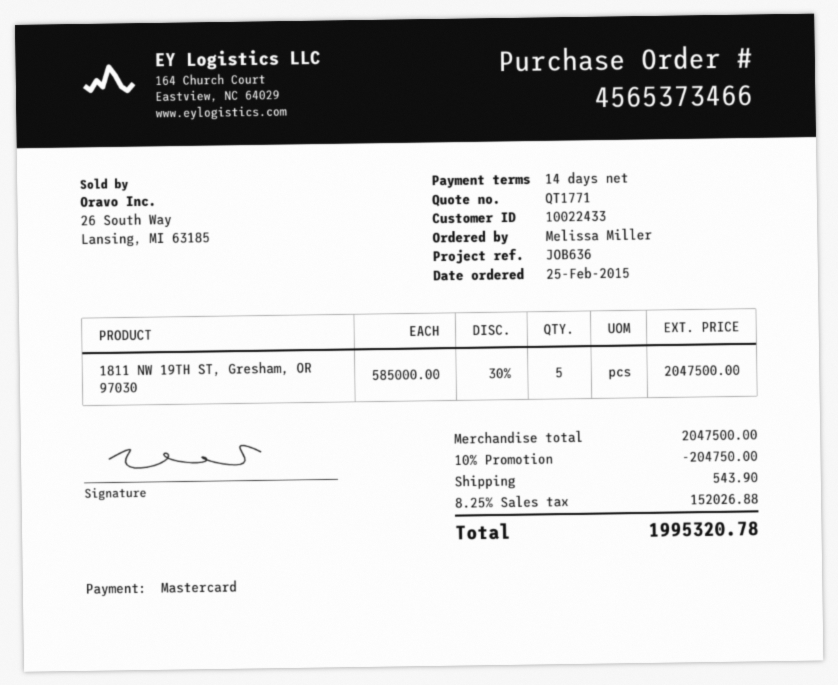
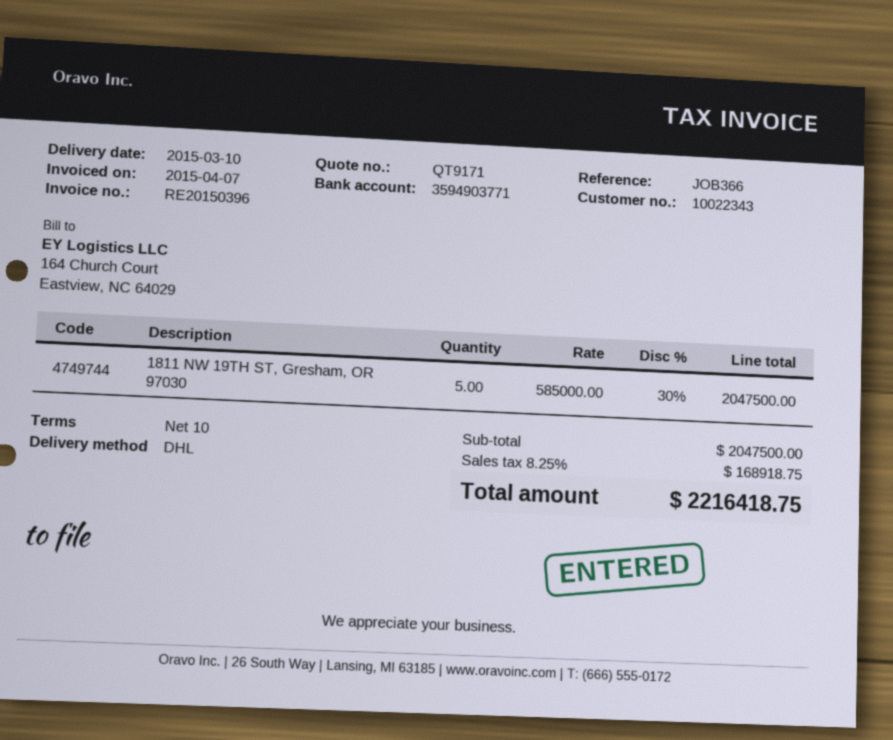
quote number: QT1771 -> QT9171
payment terms: 14 days -> 10 days
customer number: 10022433 -> 10022343
reference: JOB636 -> JOB366
discount: 10% = 204750.00 -> none
shipping: 543.90 -> none
tax: 8.25% = 152026.88 -> 8.25% = 168918.75
total: 1995320.78 -> 2216418.75

